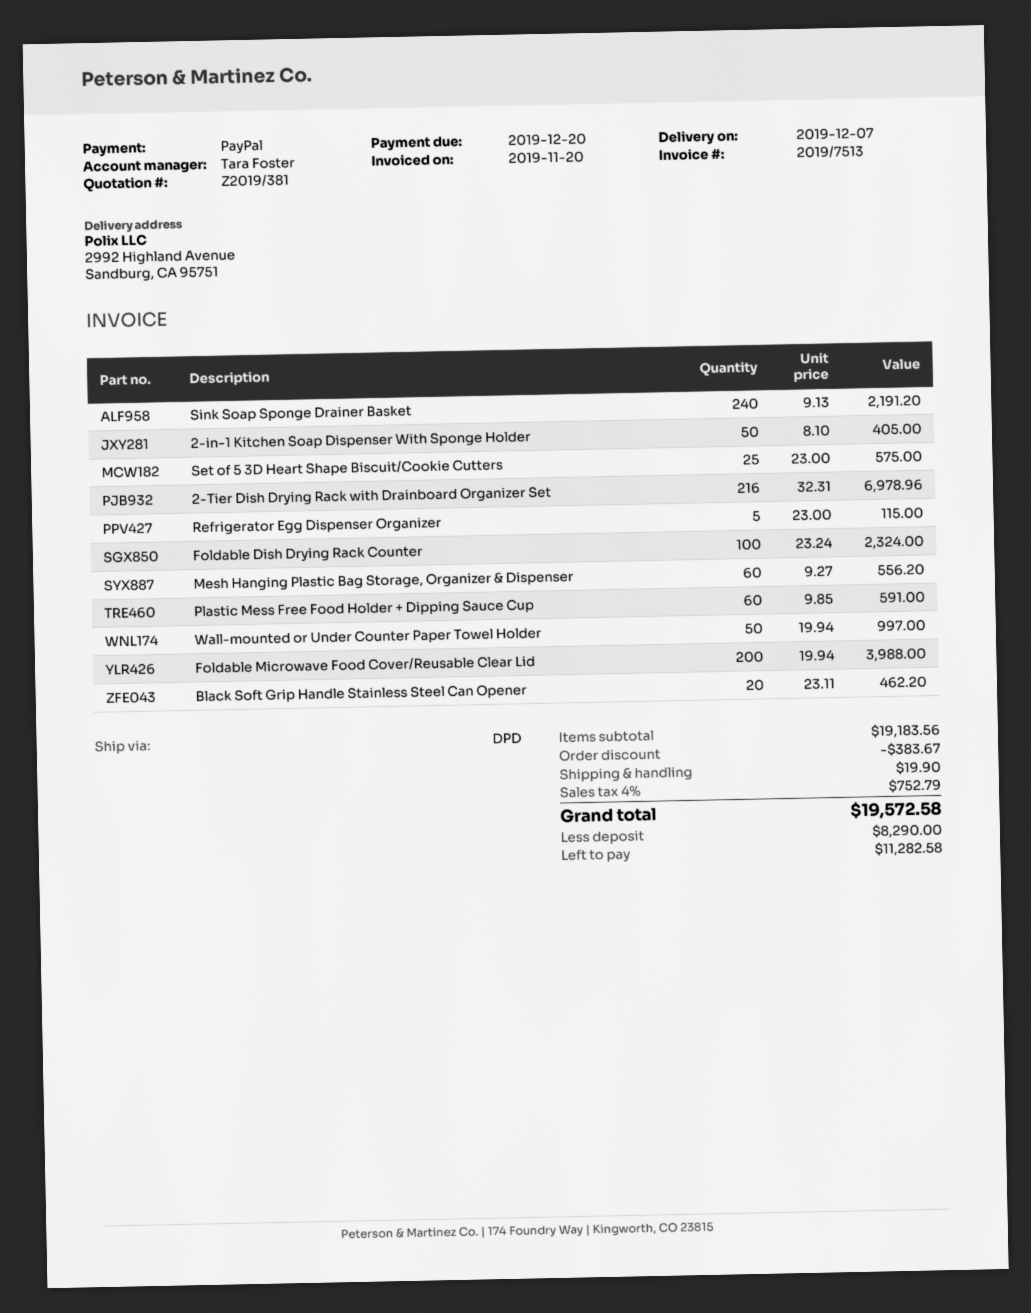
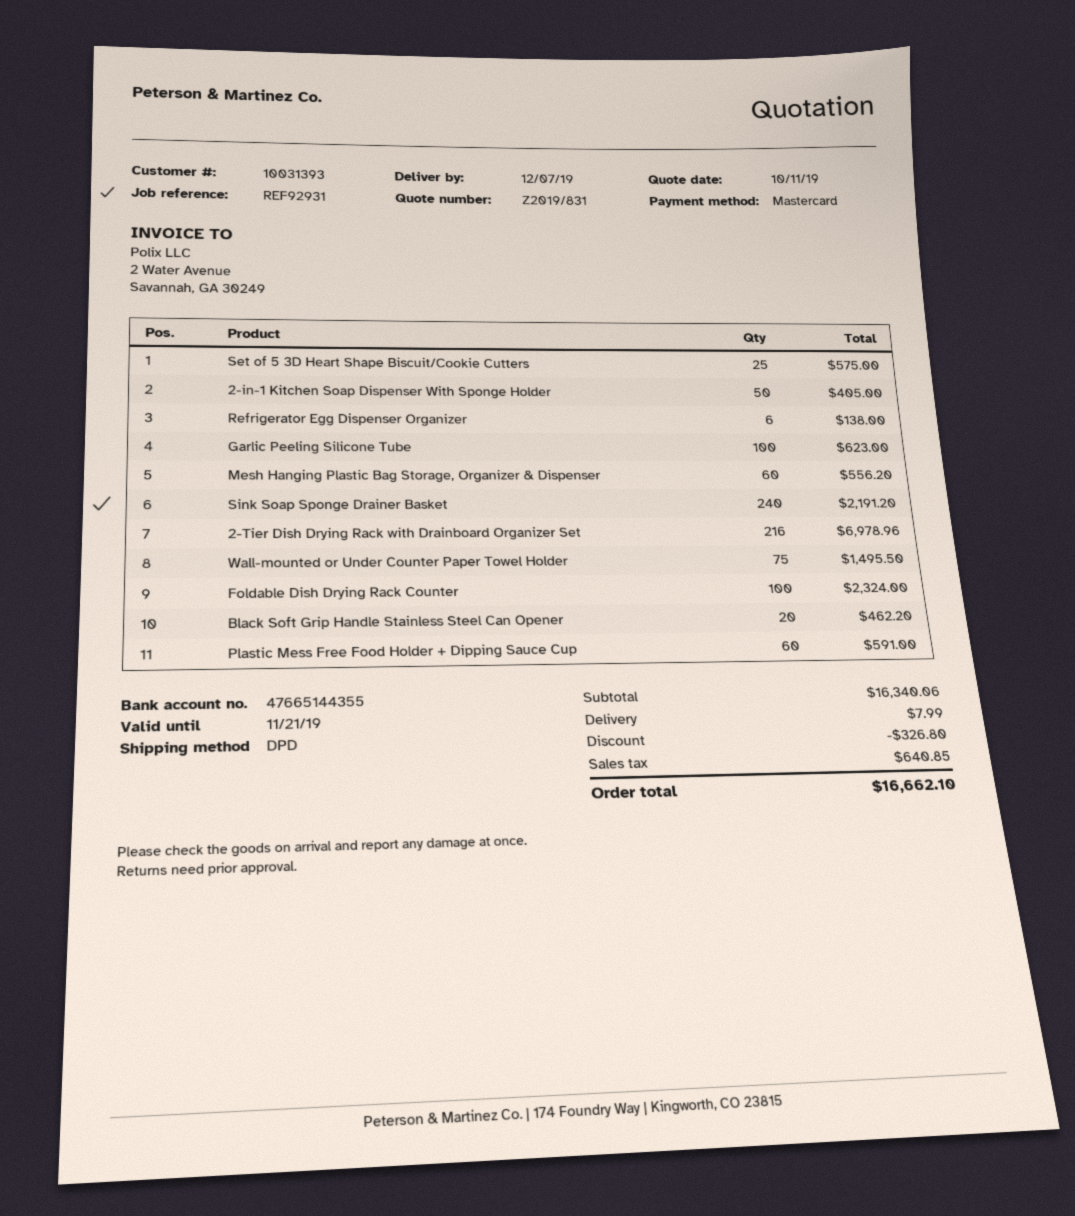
quote number: Z2019/381 -> Z2019/831
payment method: PayPal -> Mastercard
Refrigerator Egg Dispenser Organizer: 5 for 115.00 -> 6 for 138.00
Wall-mounted or Under Counter Paper Towel Holder: 50 for 997.00 -> 75 for 1495.50
Foldable Microwave Food Cover/Reusable Clear Lid: 200 for 3988.00 -> none
Garlic Peeling Silicone Tube: none -> 100 for 623.00
subtotal: 19183.56 -> 16340.06
discount: 383.67 -> 326.80
shipping: 19.90 -> 7.99
tax: 752.79 -> 640.85
total: 19572.58 -> 16662.10

